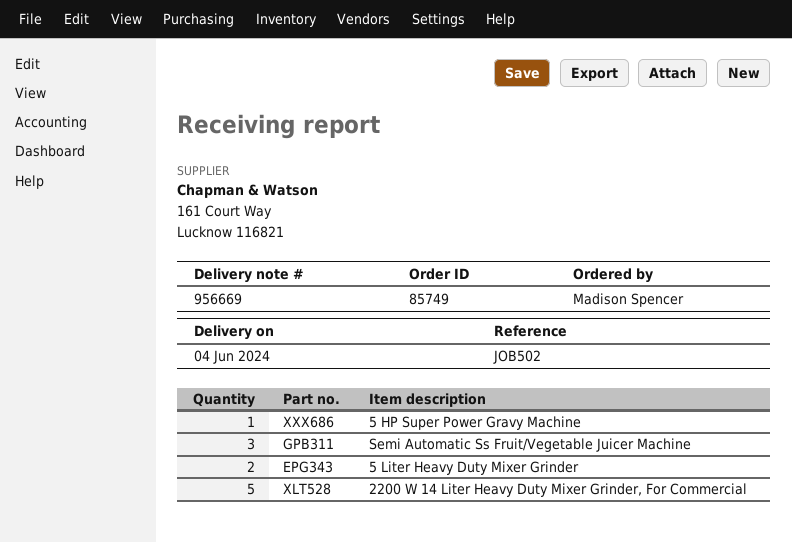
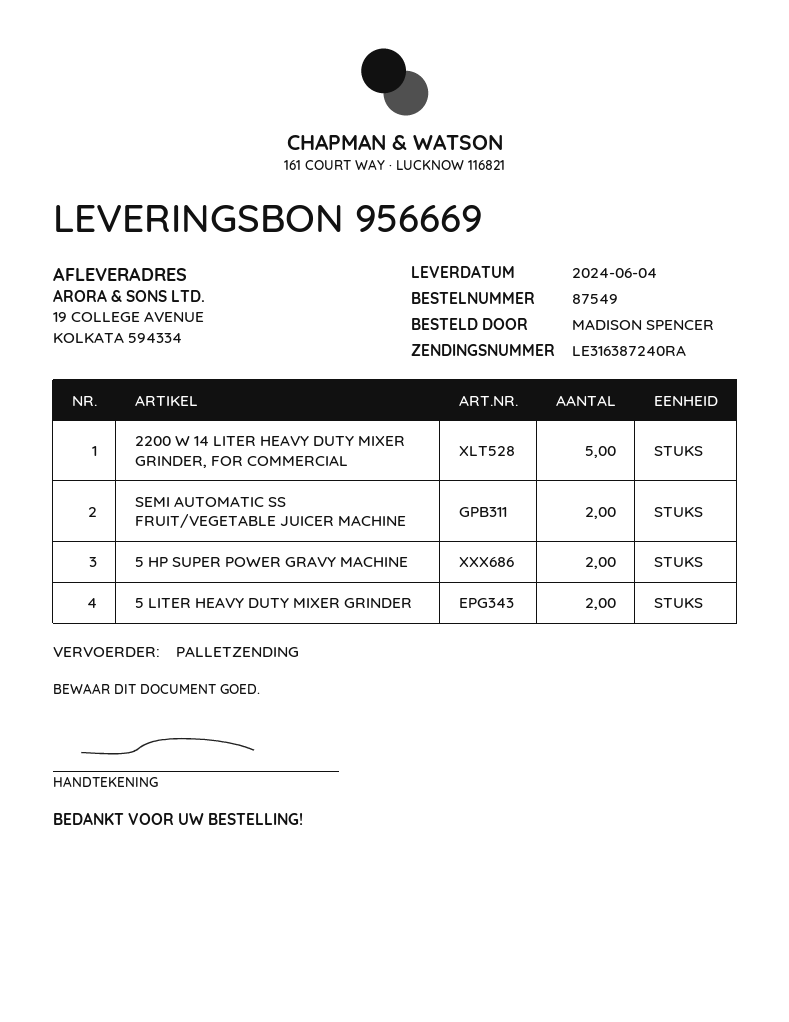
order number: 85749 -> 87549
5 HP Super Power Gravy Machine: 1 -> 2
Semi Automatic Ss Fruit/Vegetable Juicer Machine: 3 -> 2

